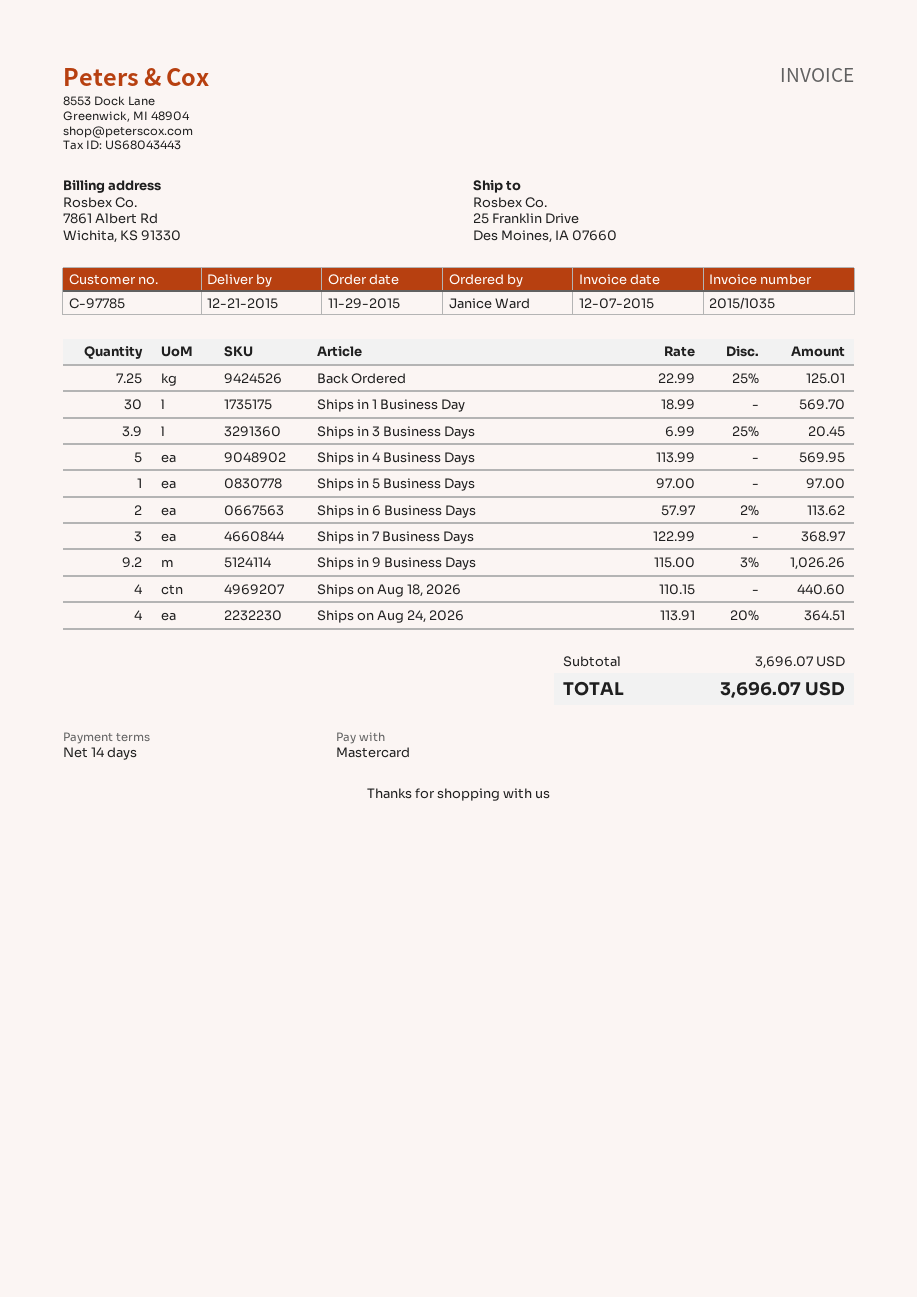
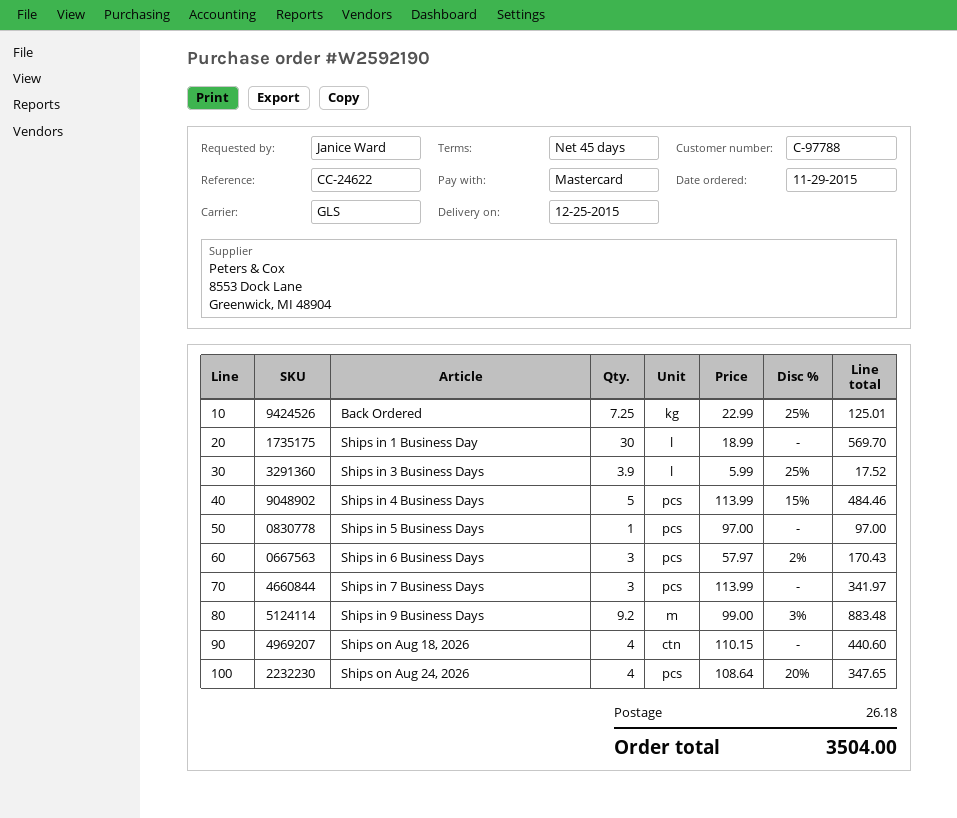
delivery date: 2015-12-21 -> 2015-12-25
payment terms: 14 days -> 45 days
customer number: C-97785 -> C-97788
Ships in 3 Business Days: 3.9 x 6.99 - 25% = 20.45 -> 3.9 x 5.99 - 25% = 17.52
Ships in 4 Business Days: 5 x 113.99 = 569.95 -> 5 x 113.99 - 15% = 484.46
Ships in 6 Business Days: 2 x 57.97 - 2% = 113.62 -> 3 x 57.97 - 2% = 170.43
Ships in 7 Business Days: 3 x 122.99 = 368.97 -> 3 x 113.99 = 341.97
Ships in 9 Business Days: 9.2 x 115.00 - 3% = 1026.26 -> 9.2 x 99.00 - 3% = 883.48
Ships on Aug 24, 2026: 4 x 113.91 - 20% = 364.51 -> 4 x 108.64 - 20% = 347.65
shipping: none -> 26.18
total: 3696.07 -> 3504.00

